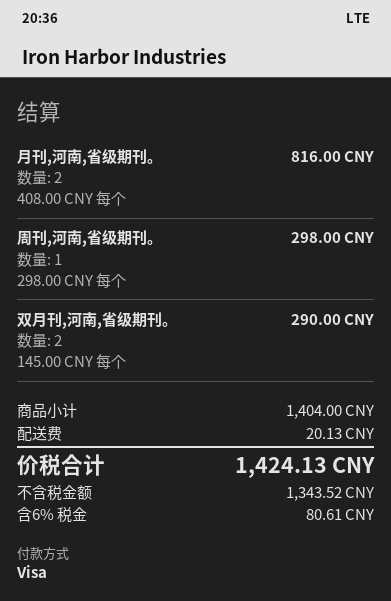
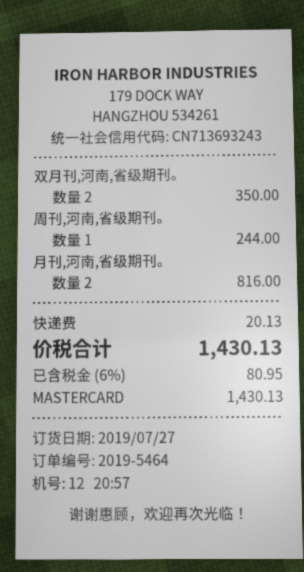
payment method: Visa -> Mastercard
周刊,河南,省级期刊。: 1 for 298.00 -> 1 for 244.00
双月刊,河南,省级期刊。: 2 for 290.00 -> 2 for 350.00
tax: 6% = 80.61 -> 6% = 80.95
total: 1424.13 -> 1430.13

